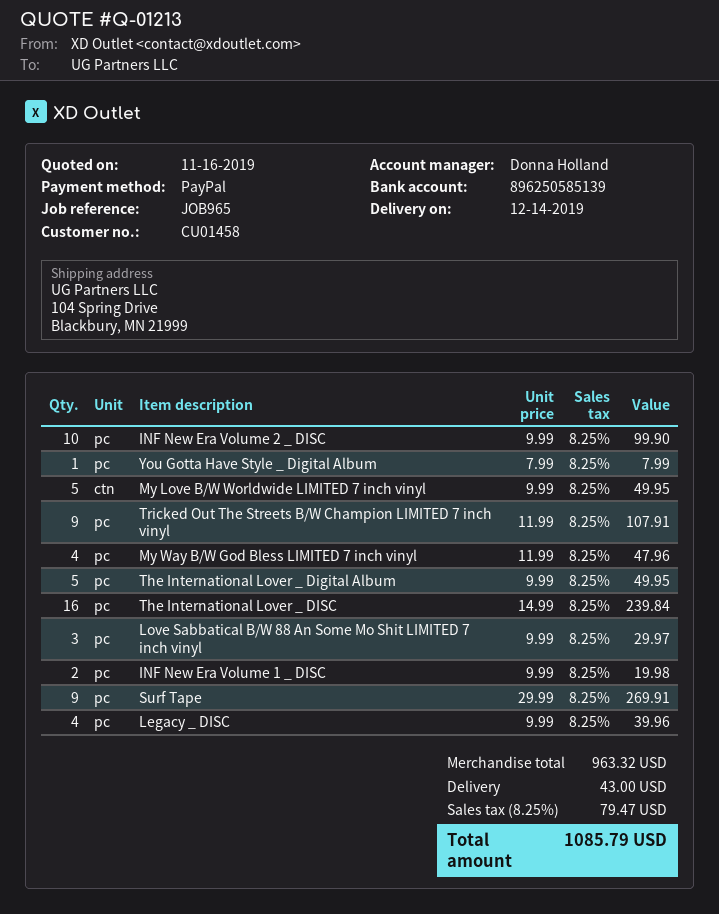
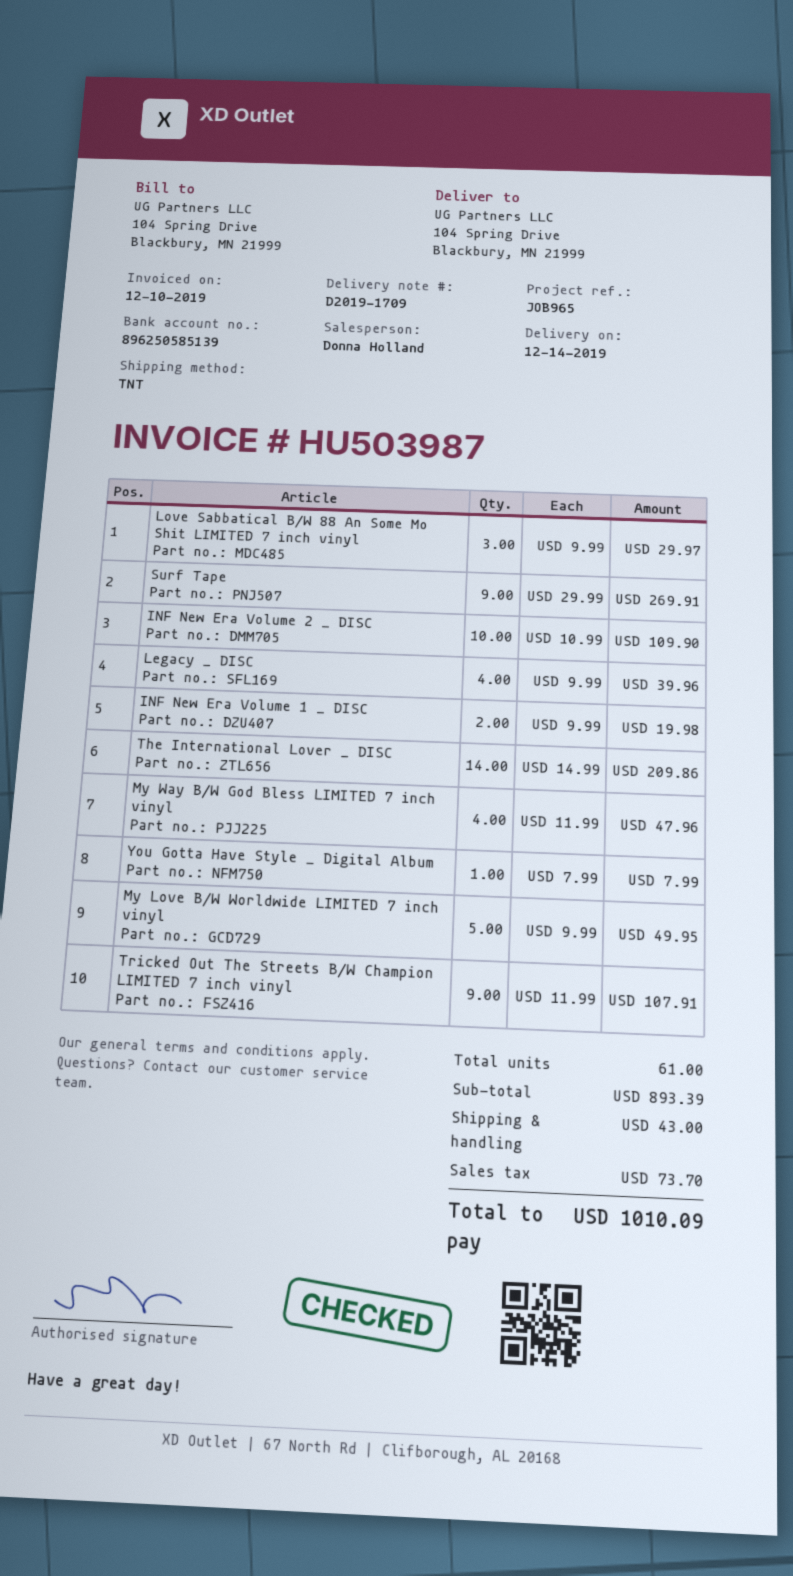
INF New Era Volume 2 _ DISC: 10 x 9.99 = 99.90 -> 10 x 10.99 = 109.90
The International Lover _ Digital Album: 5 x 9.99 = 49.95 -> none
The International Lover _ DISC: 16 x 14.99 = 239.84 -> 14 x 14.99 = 209.86
subtotal: 963.32 -> 893.39
tax: 79.47 -> 73.70
total: 1085.79 -> 1010.09

